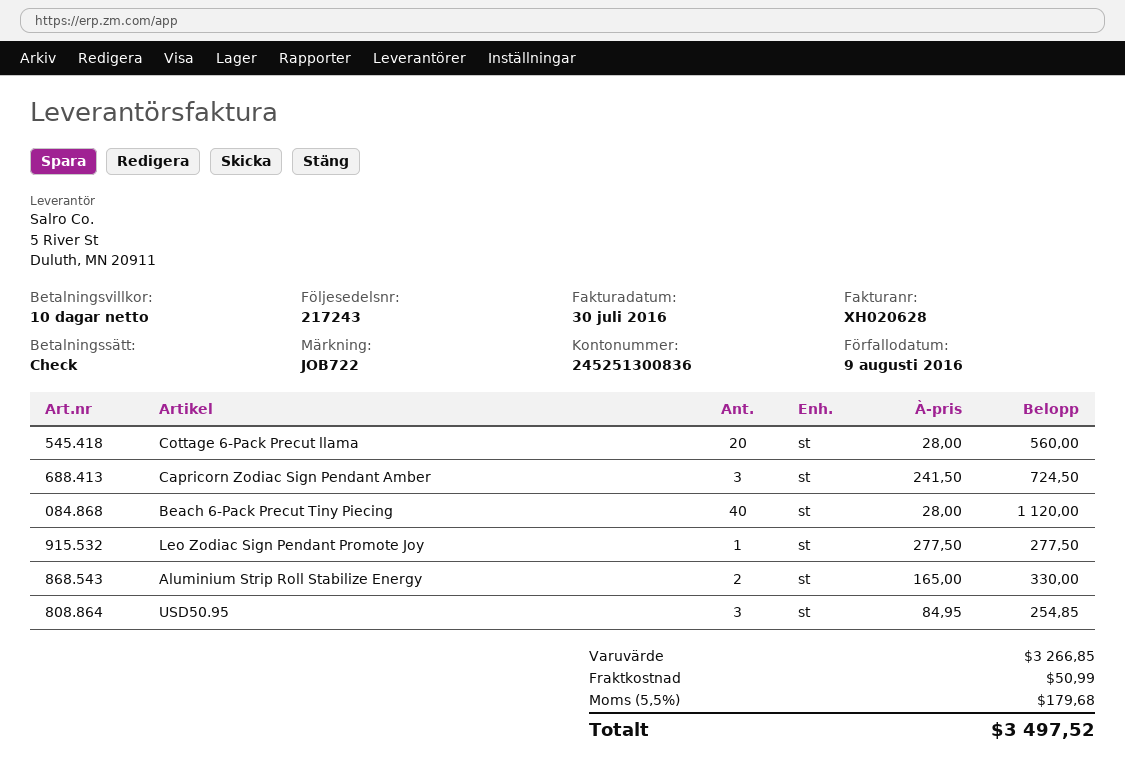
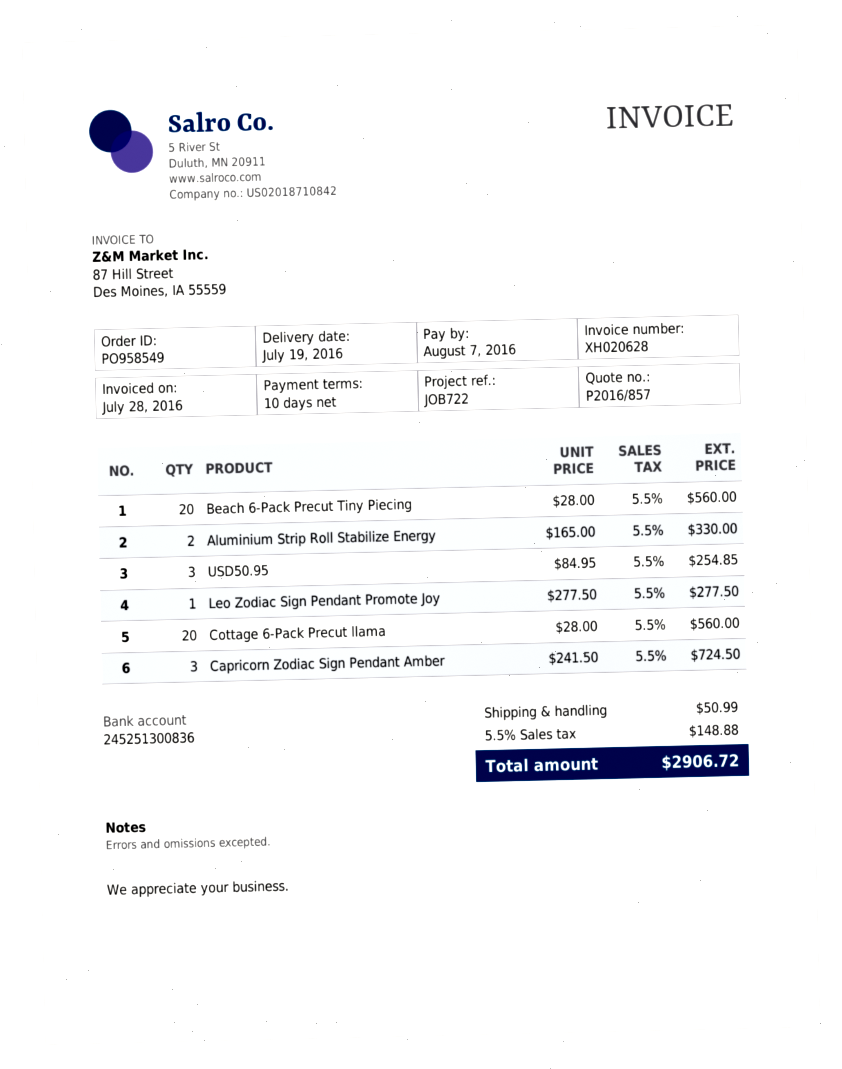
invoice date: 2016-07-30 -> 2016-07-28
due date: 2016-08-09 -> 2016-08-07
Beach 6-Pack Precut Tiny Piecing: 40 x 28.00 = 1120.00 -> 20 x 28.00 = 560.00
tax: 5.5% = 179.68 -> 5.5% = 148.88
total: 3497.52 -> 2906.72

